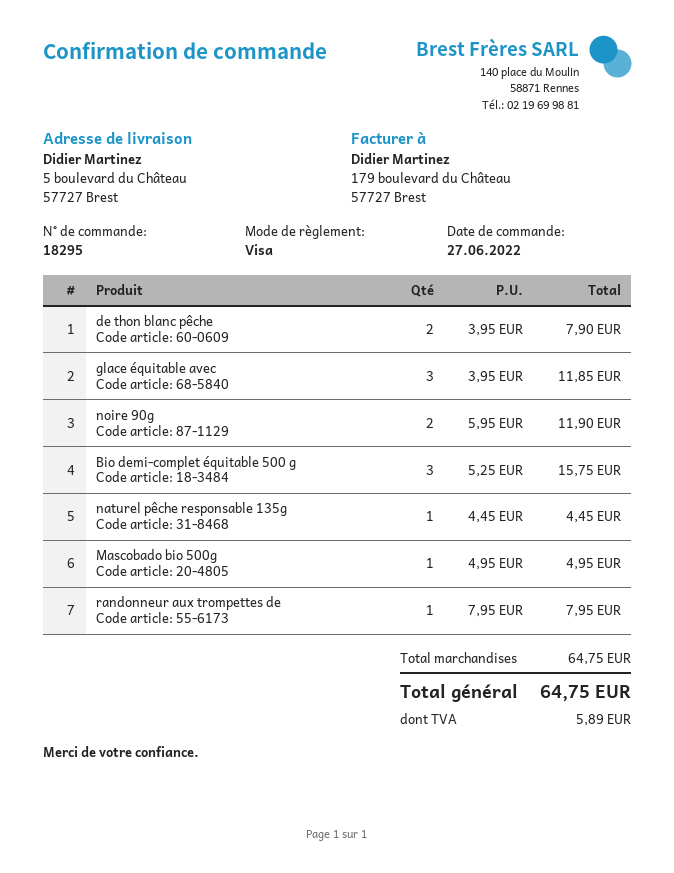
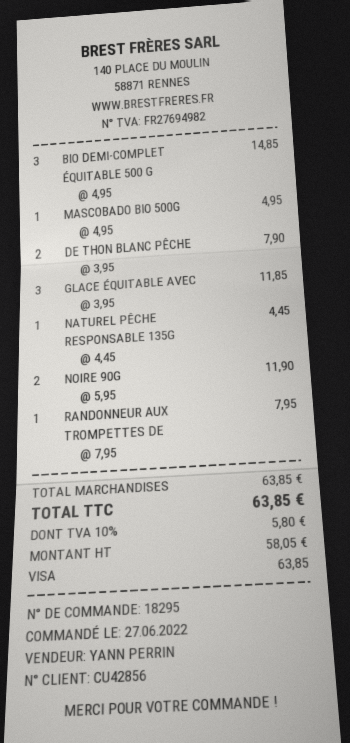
Bio demi-complet équitable 500 g: 3 x 5.25 = 15.75 -> 3 x 4.95 = 14.85
subtotal: 64.75 -> 63.85
tax: 5.89 -> 5.80
total: 64.75 -> 63.85

